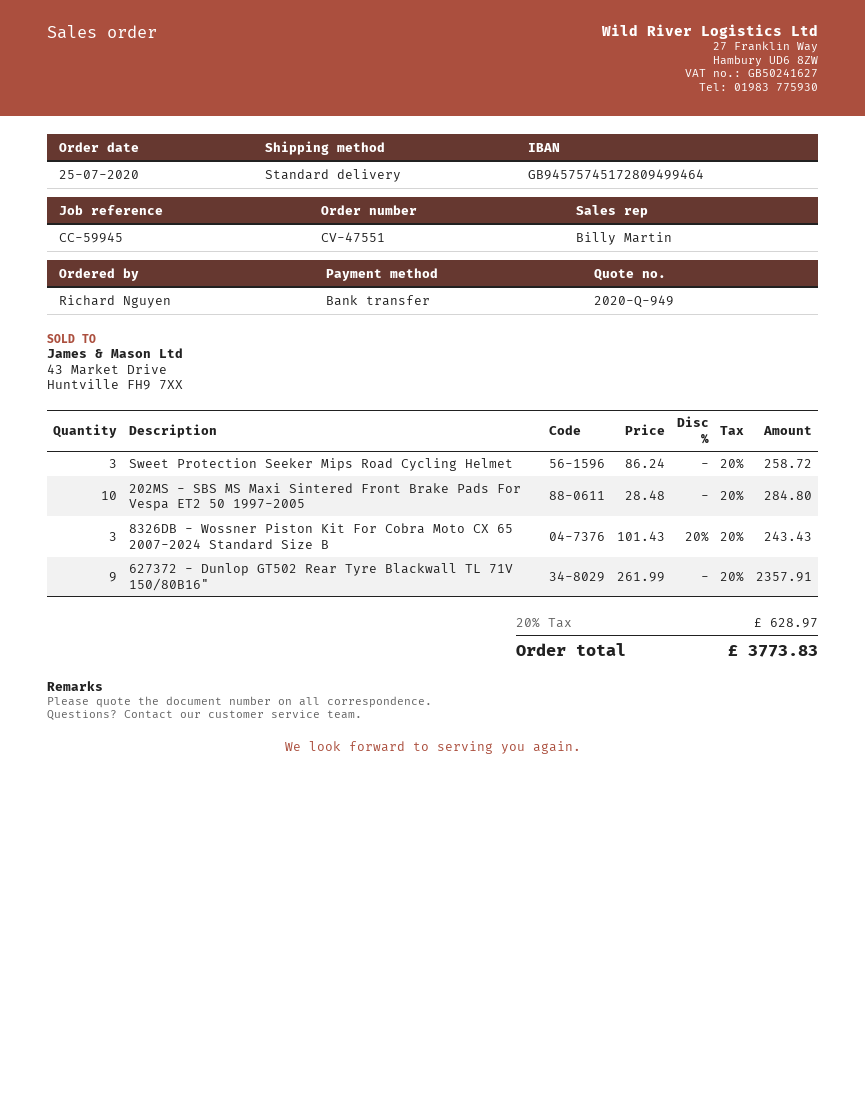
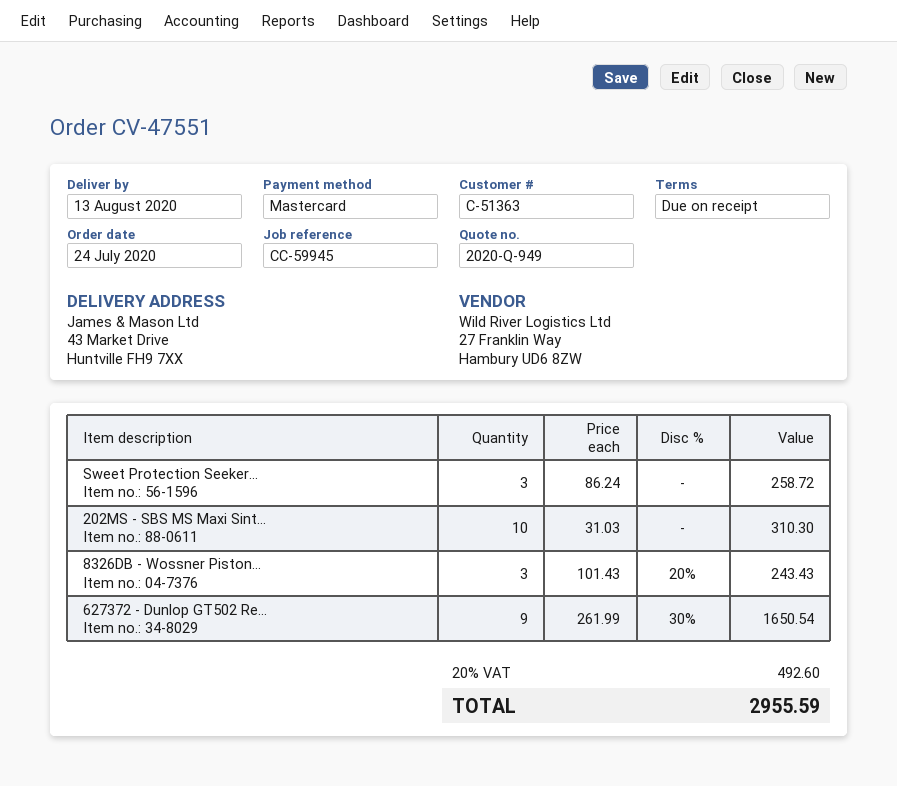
order date: 2020-07-25 -> 2020-07-24
payment method: bank transfer -> Mastercard
202MS - SBS MS Maxi Sintered Front Brake Pads For Vespa ET2 50 1997-2005: 10 x 28.48 = 284.80 -> 10 x 31.03 = 310.30
627372 - Dunlop GT502 Rear Tyre Blackwall TL 71V 150/80B16": 9 x 261.99 = 2357.91 -> 9 x 261.99 - 30% = 1650.54
tax: 20% = 628.97 -> 20% = 492.60
total: 3773.83 -> 2955.59

